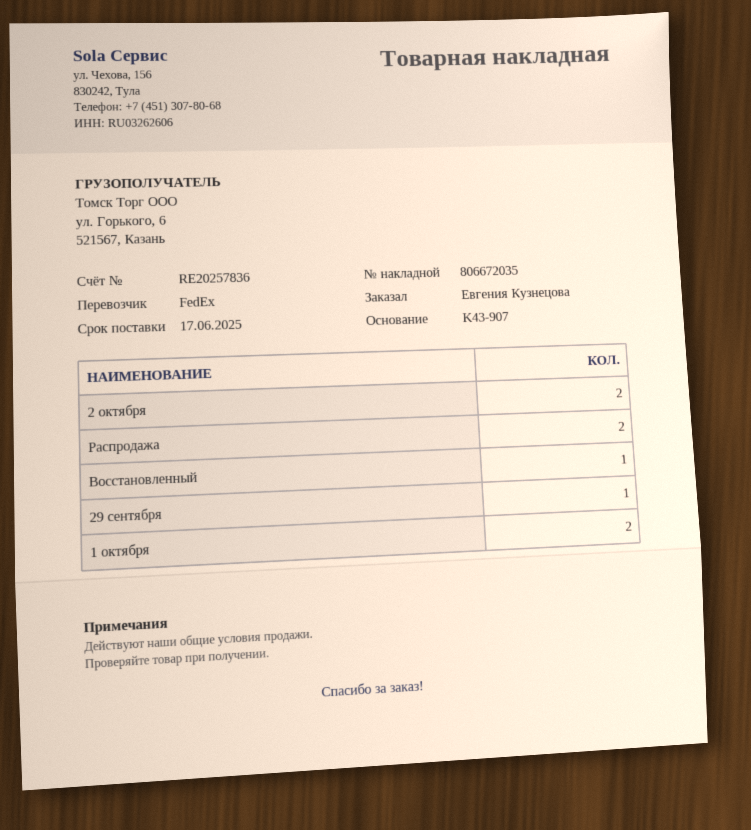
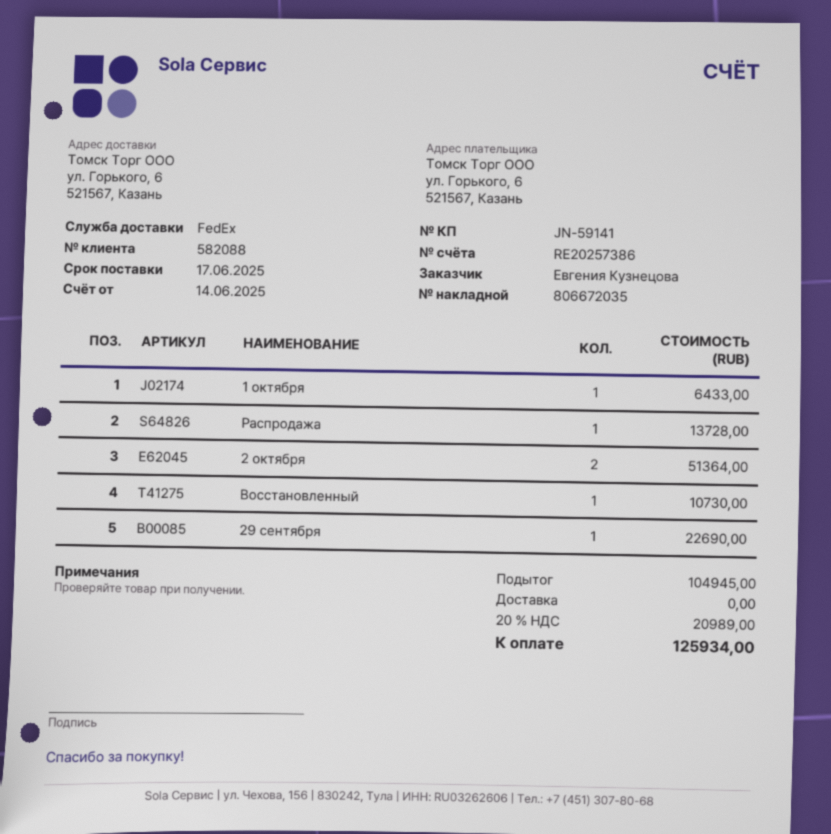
invoice number: RE20257836 -> RE20257386
Распродажа: 2 -> 1
1 октября: 2 -> 1

